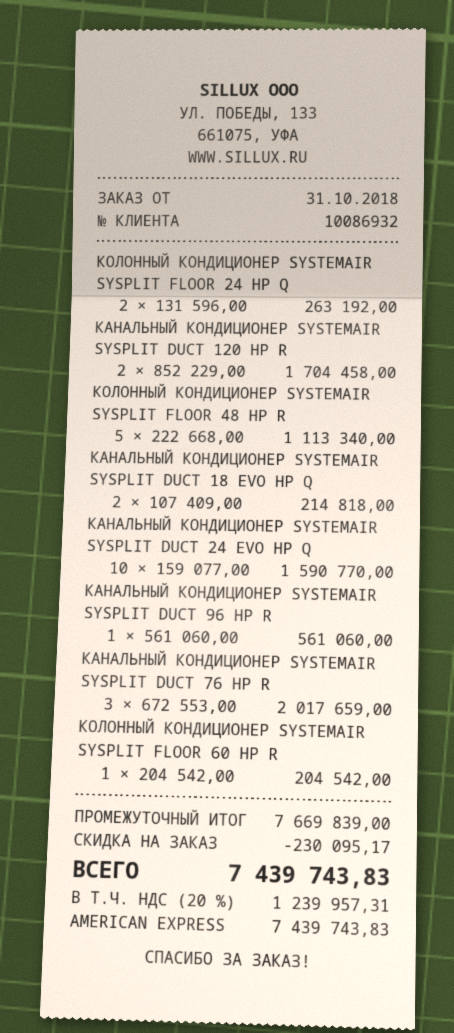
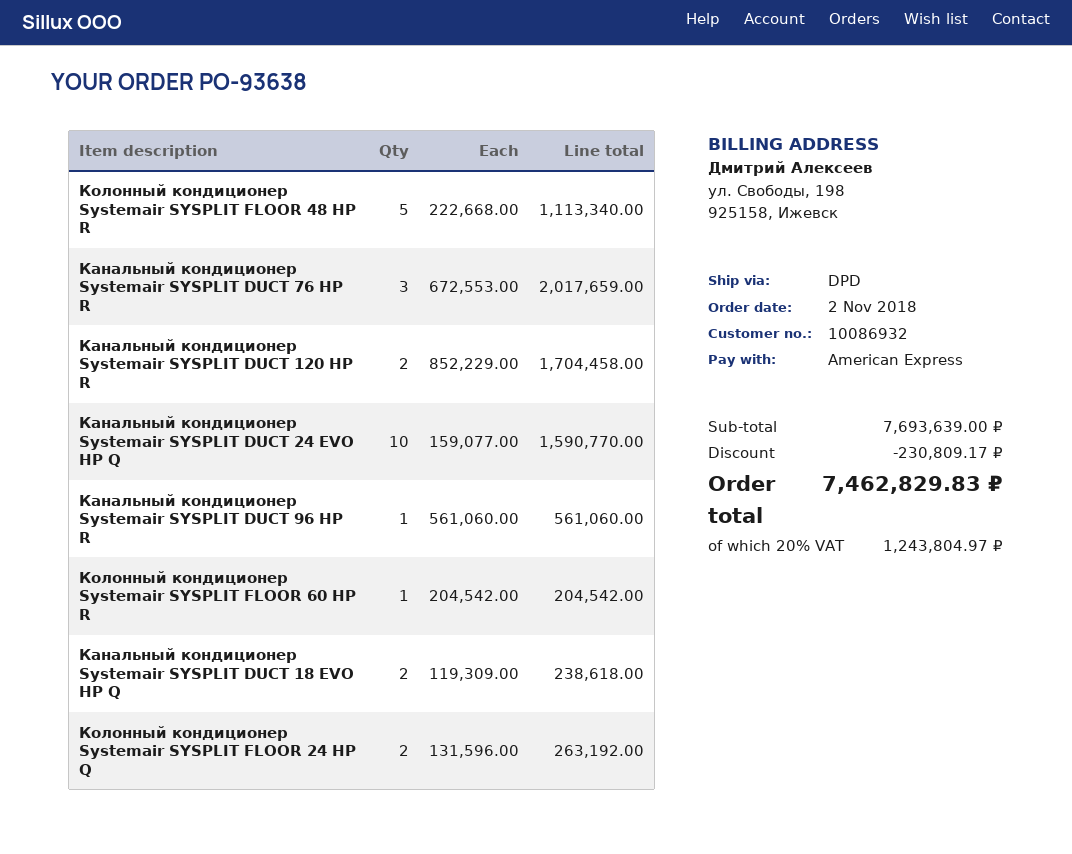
order date: 2018-10-31 -> 2018-11-02
КАНАЛЬНЫЙ КОНДИЦИОНЕР SYSTEMAIR SYSPLIT DUCT 18 EVO HP Q: 2 x 107409.00 = 214818.00 -> 2 x 119309.00 = 238618.00
subtotal: 7669839.00 -> 7693639.00
discount: 230095.17 -> 230809.17
tax: 20% = 1239957.31 -> 20% = 1243804.97
total: 7439743.83 -> 7462829.83

